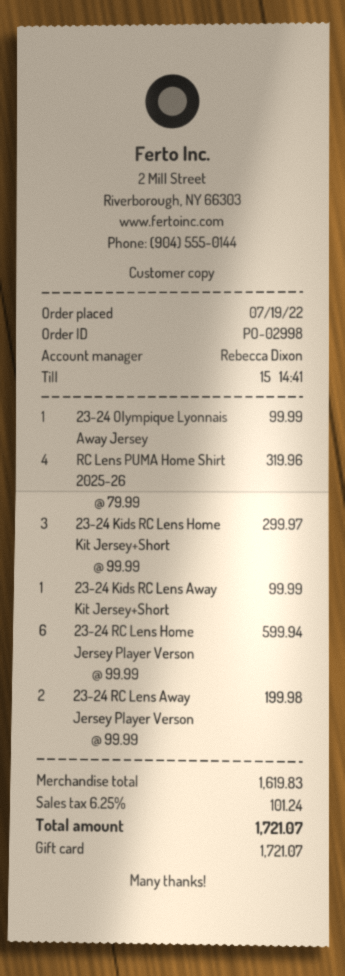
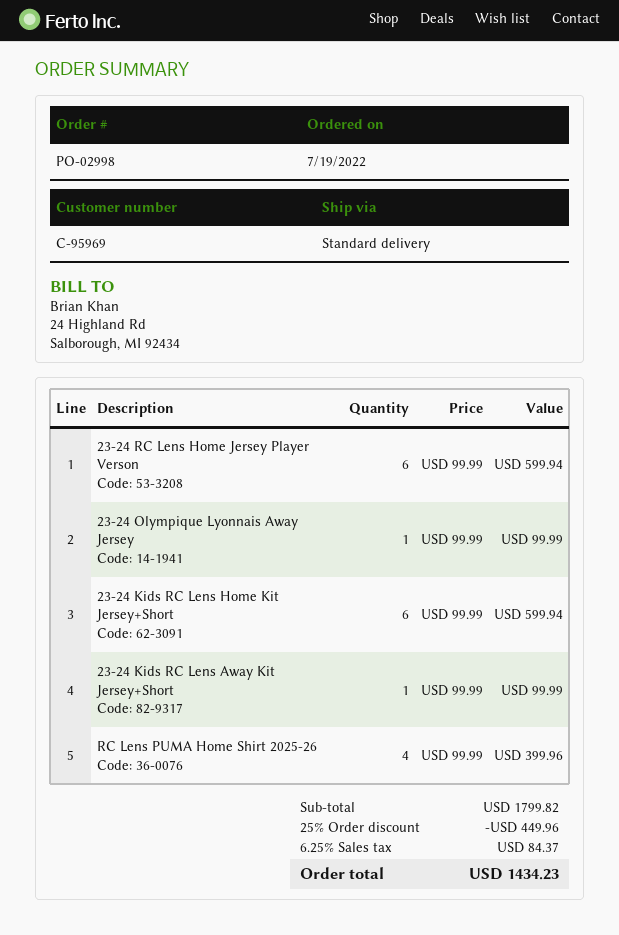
RC Lens PUMA Home Shirt 2025-26: 4 x 79.99 = 319.96 -> 4 x 99.99 = 399.96
23-24 Kids RC Lens Home Kit Jersey+Short: 3 x 99.99 = 299.97 -> 6 x 99.99 = 599.94
23-24 RC Lens Away Jersey Player Verson: 2 x 99.99 = 199.98 -> none
subtotal: 1619.83 -> 1799.82
discount: none -> 25% = 449.96
tax: 6.25% = 101.24 -> 6.25% = 84.37
total: 1721.07 -> 1434.23

